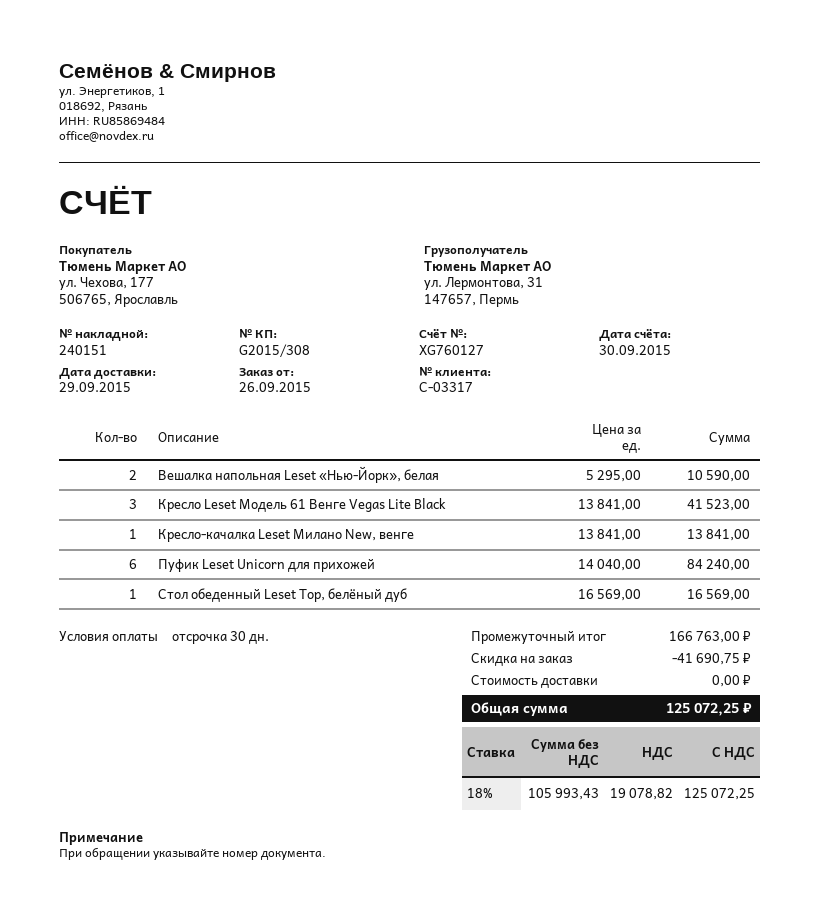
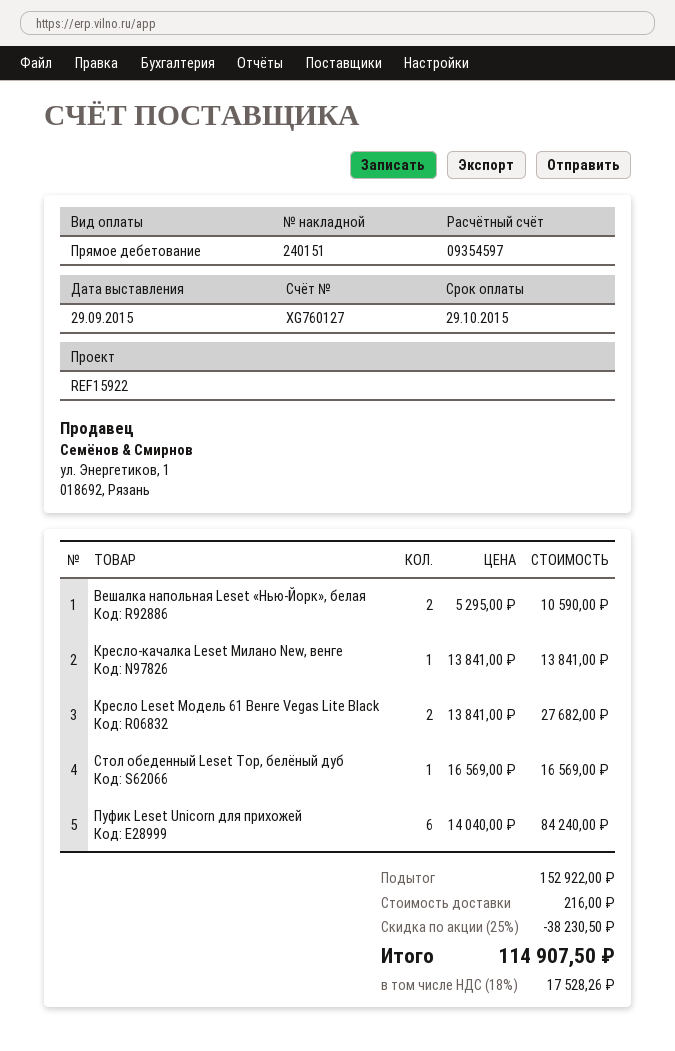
invoice date: 2015-09-30 -> 2015-09-29
Кресло Leset Модель 61 Венге Vegas Lite Black: 3 x 13841.00 = 41523.00 -> 2 x 13841.00 = 27682.00
subtotal: 166763.00 -> 152922.00
discount: 41690.75 -> 38230.50
shipping: 0.00 -> 216.00
tax: 18% = 19078.82 -> 18% = 17528.26
total: 125072.25 -> 114907.50

